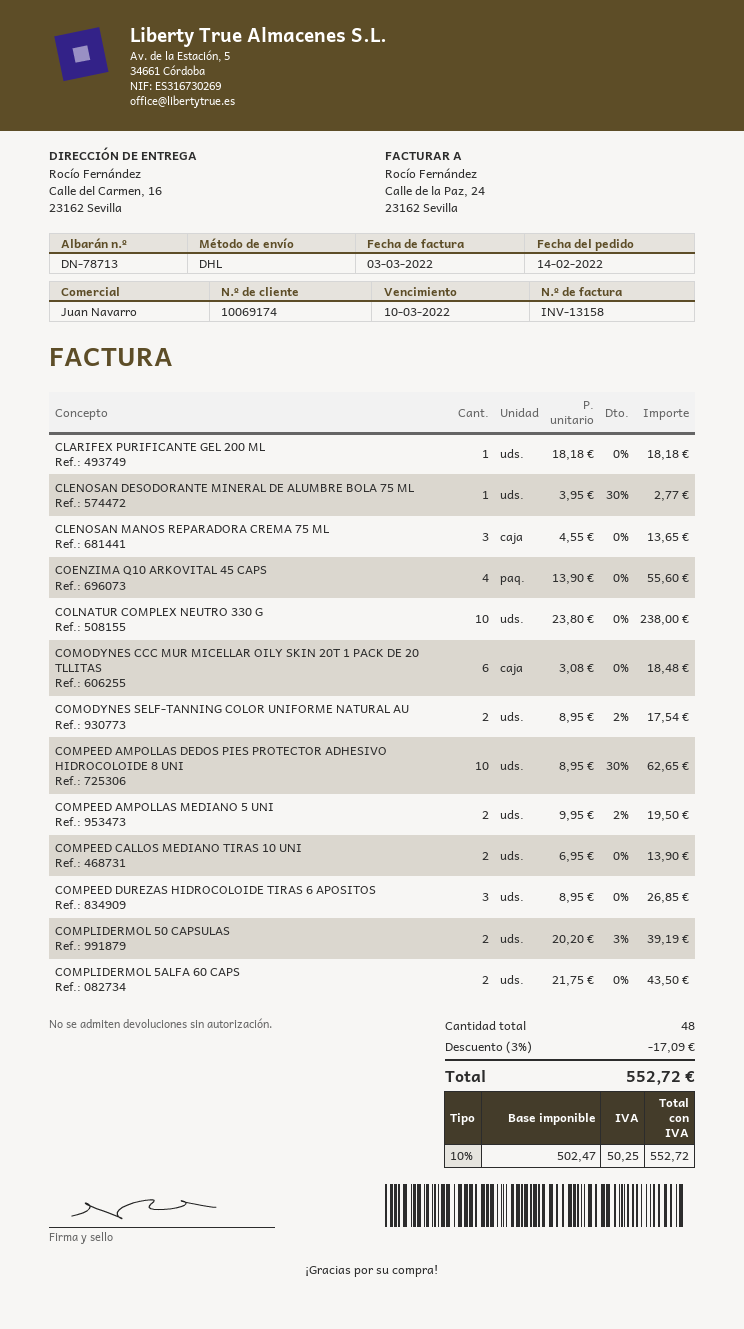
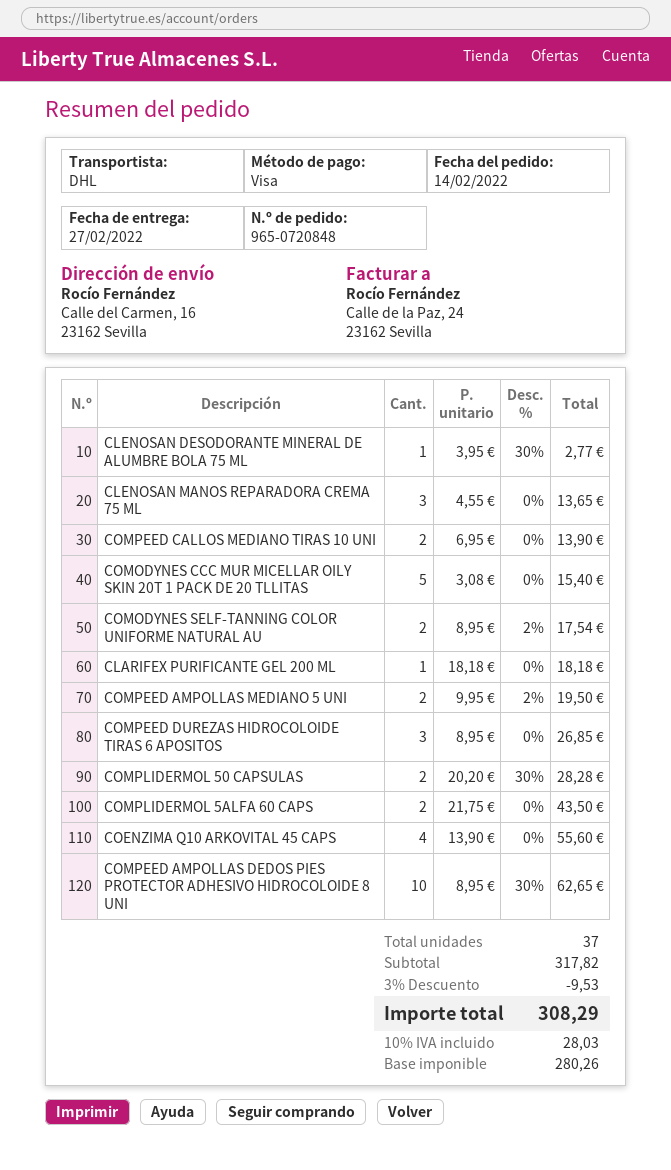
COLNATUR COMPLEX NEUTRO 330 G: 10 x 23.80 = 238.00 -> none
COMODYNES CCC MUR MICELLAR OILY SKIN 20T 1 PACK DE 20 TLLITAS: 6 x 3.08 = 18.48 -> 5 x 3.08 = 15.40
COMPLIDERMOL 50 CAPSULAS: 2 x 20.20 - 3% = 39.19 -> 2 x 20.20 - 30% = 28.28
total quantity: 48 -> 37
discount: 3% = 17.09 -> 3% = 9.53
net: 502.47 -> 280.26
tax: 10% = 50.25 -> 10% = 28.03
total: 552.72 -> 308.29

